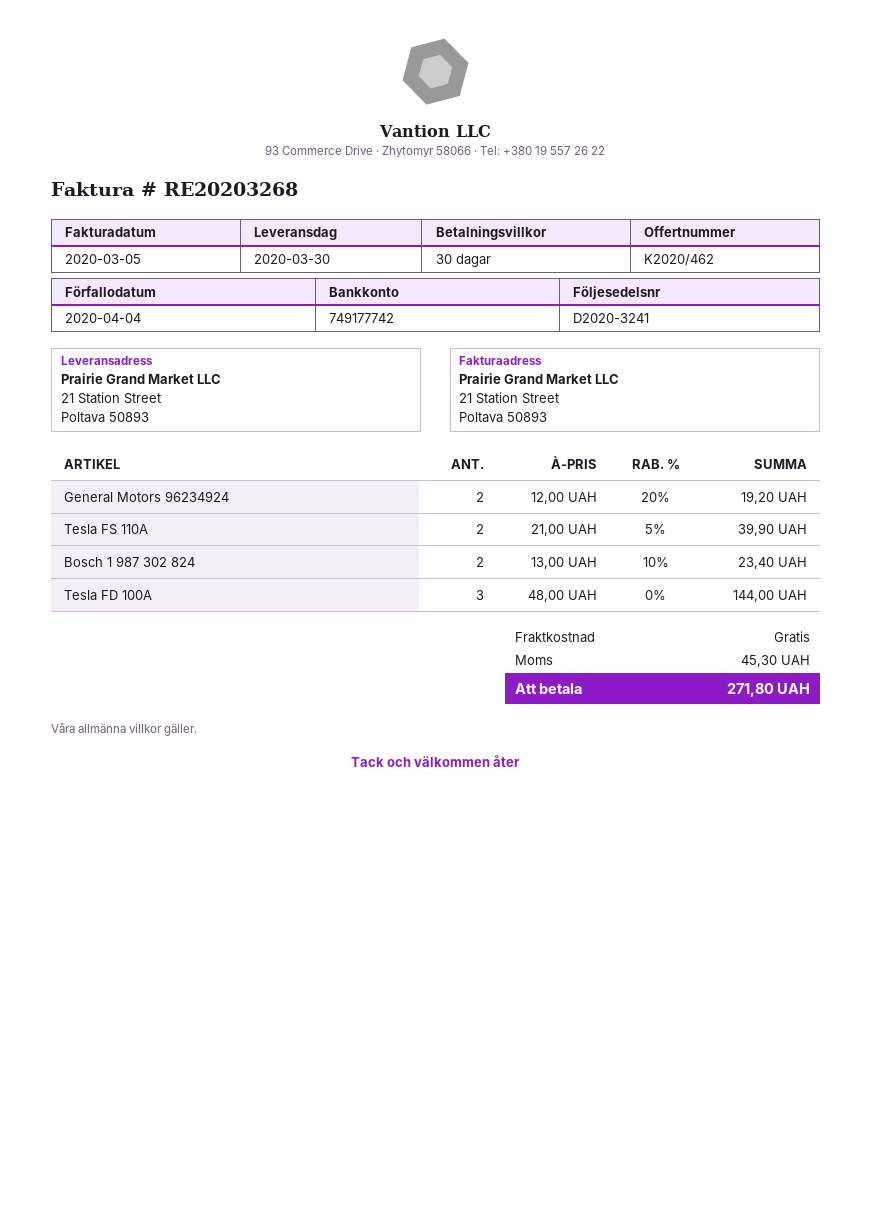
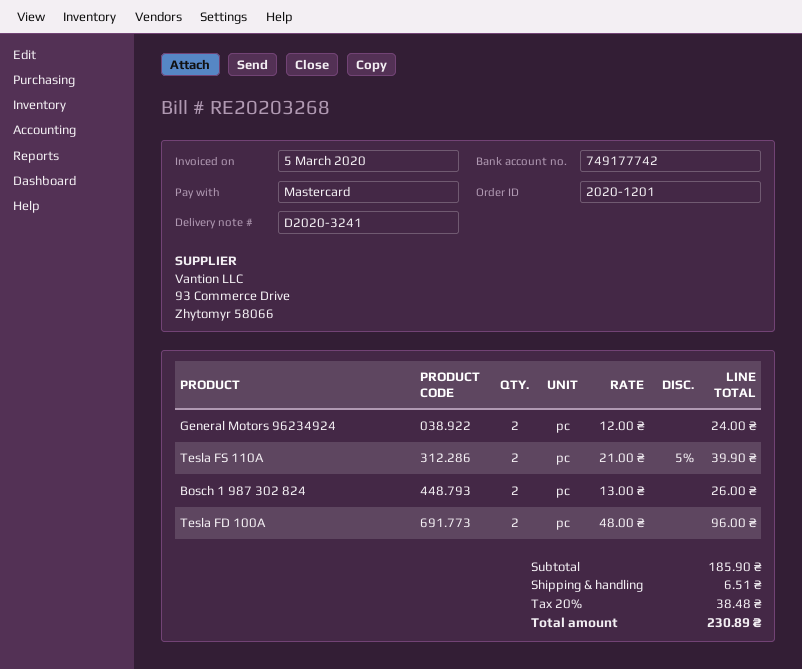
General Motors 96234924: 2 x 12.00 - 20% = 19.20 -> 2 x 12.00 = 24.00
Bosch 1 987 302 824: 2 x 13.00 - 10% = 23.40 -> 2 x 13.00 = 26.00
Tesla FD 100A: 3 x 48.00 = 144.00 -> 2 x 48.00 = 96.00
shipping: 0.00 -> 6.51
tax: 45.30 -> 38.48
total: 271.80 -> 230.89

